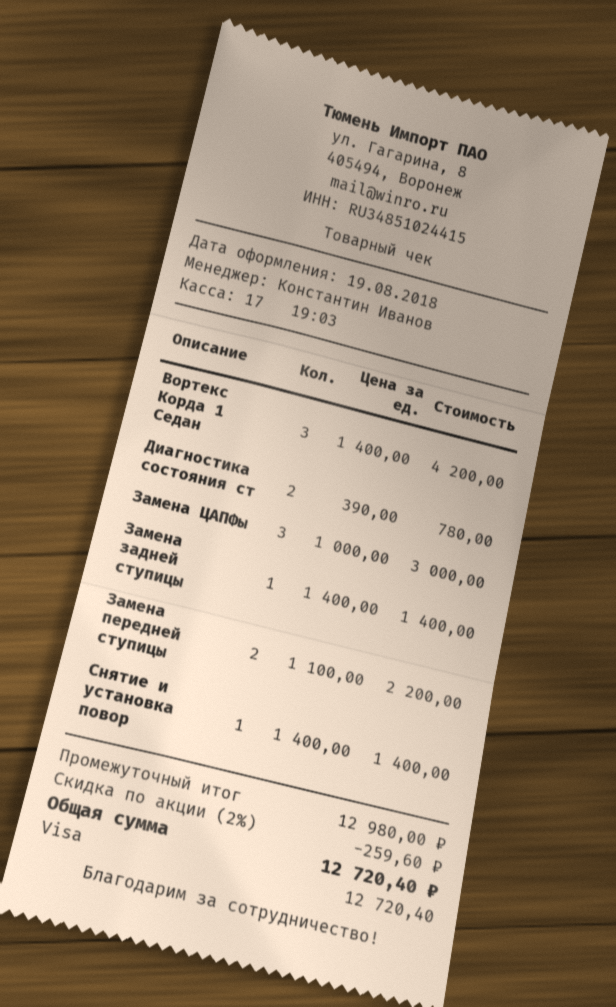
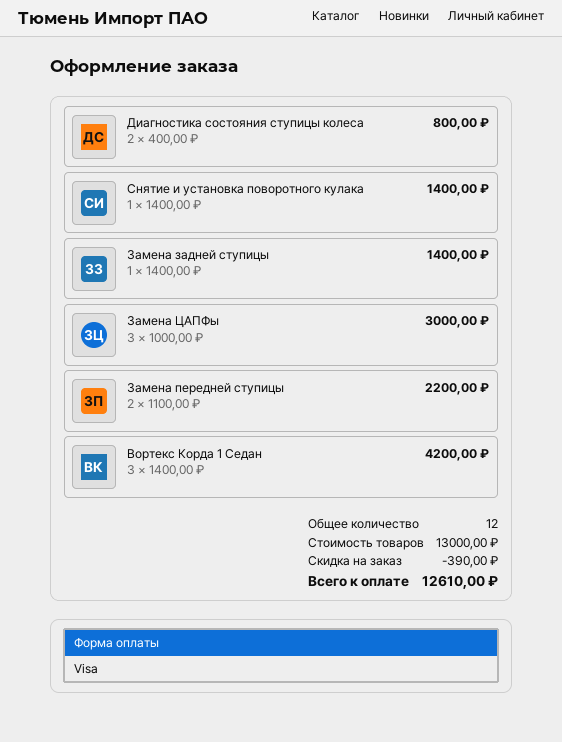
Диагностика состояния ст: 2 x 390.00 = 780.00 -> 2 x 400.00 = 800.00
subtotal: 12980.00 -> 13000.00
discount: 259.60 -> 390.00
total: 12720.40 -> 12610.00

